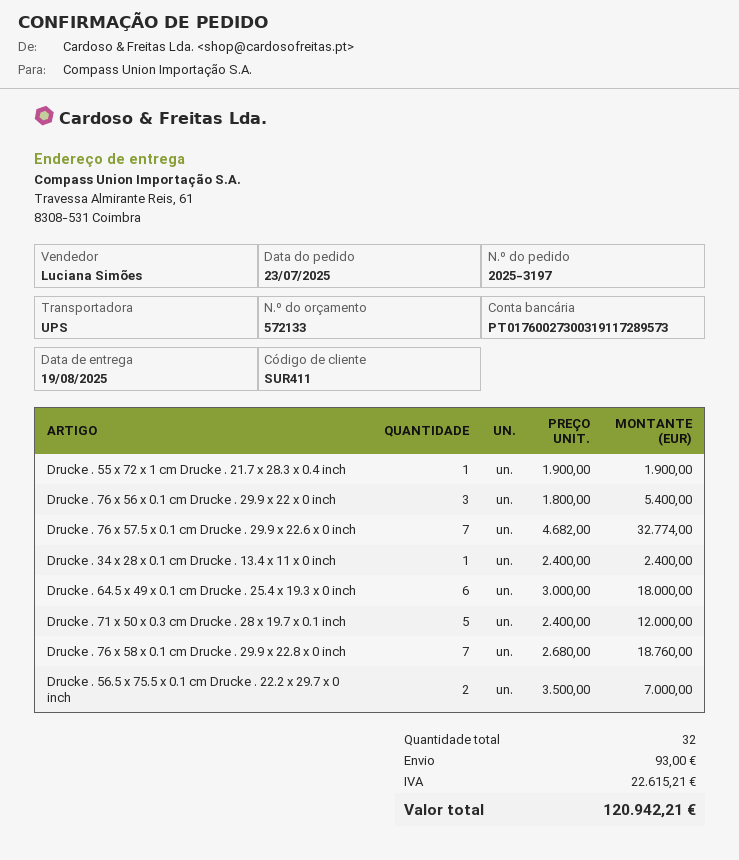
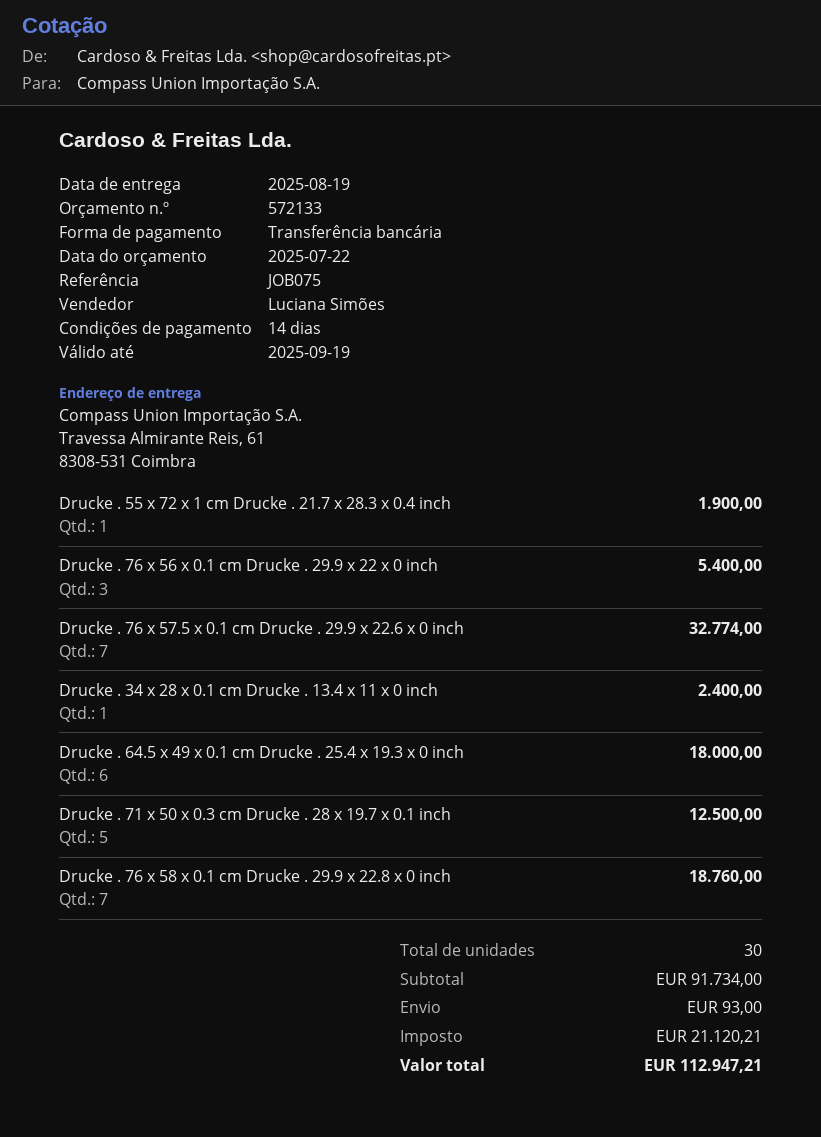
Drucke . 71 x 50 x 0.3 cm Drucke . 28 x 19.7 x 0.1 inch: 5 for 12000.00 -> 5 for 12500.00
Drucke . 56.5 x 75.5 x 0.1 cm Drucke . 22.2 x 29.7 x 0 inch: 2 for 7000.00 -> none
total quantity: 32 -> 30
tax: 22615.21 -> 21120.21
total: 120942.21 -> 112947.21

